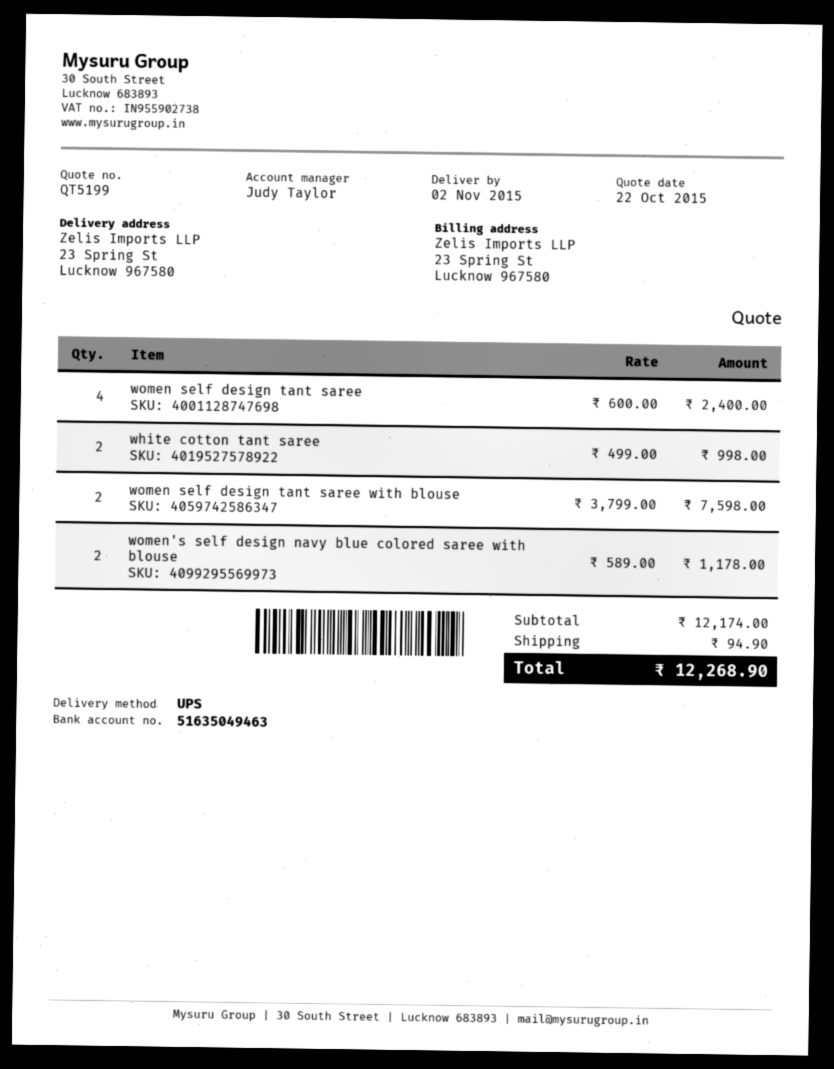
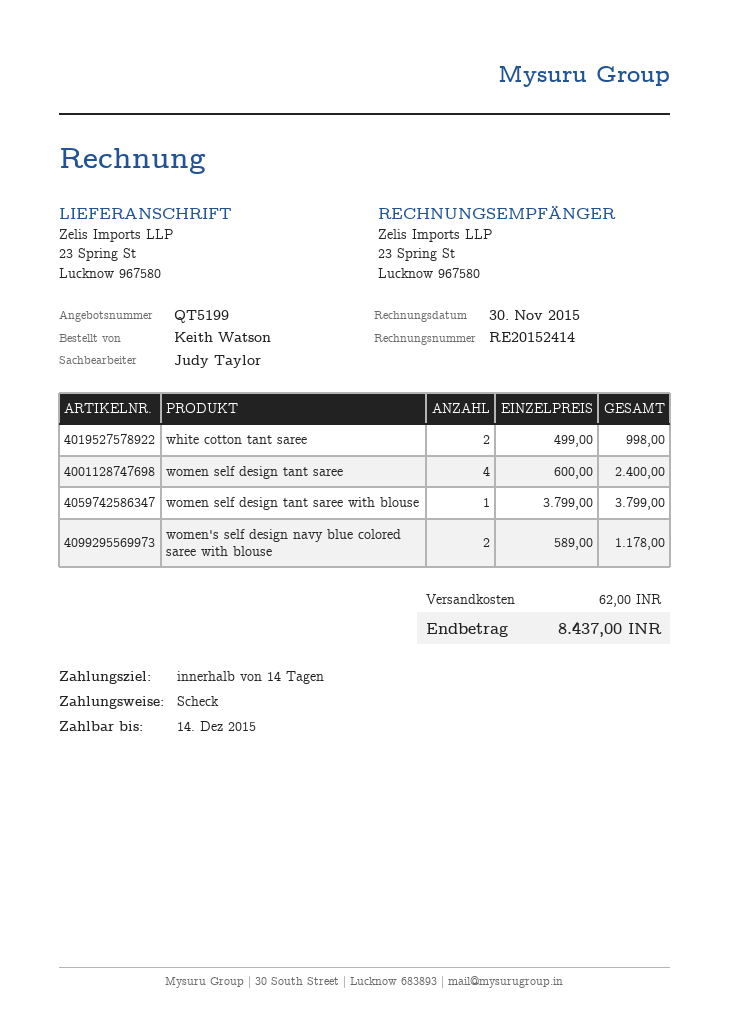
women self design tant saree with blouse: 2 x 3799.00 = 7598.00 -> 1 x 3799.00 = 3799.00
shipping: 94.90 -> 62.00
total: 12268.90 -> 8437.00

